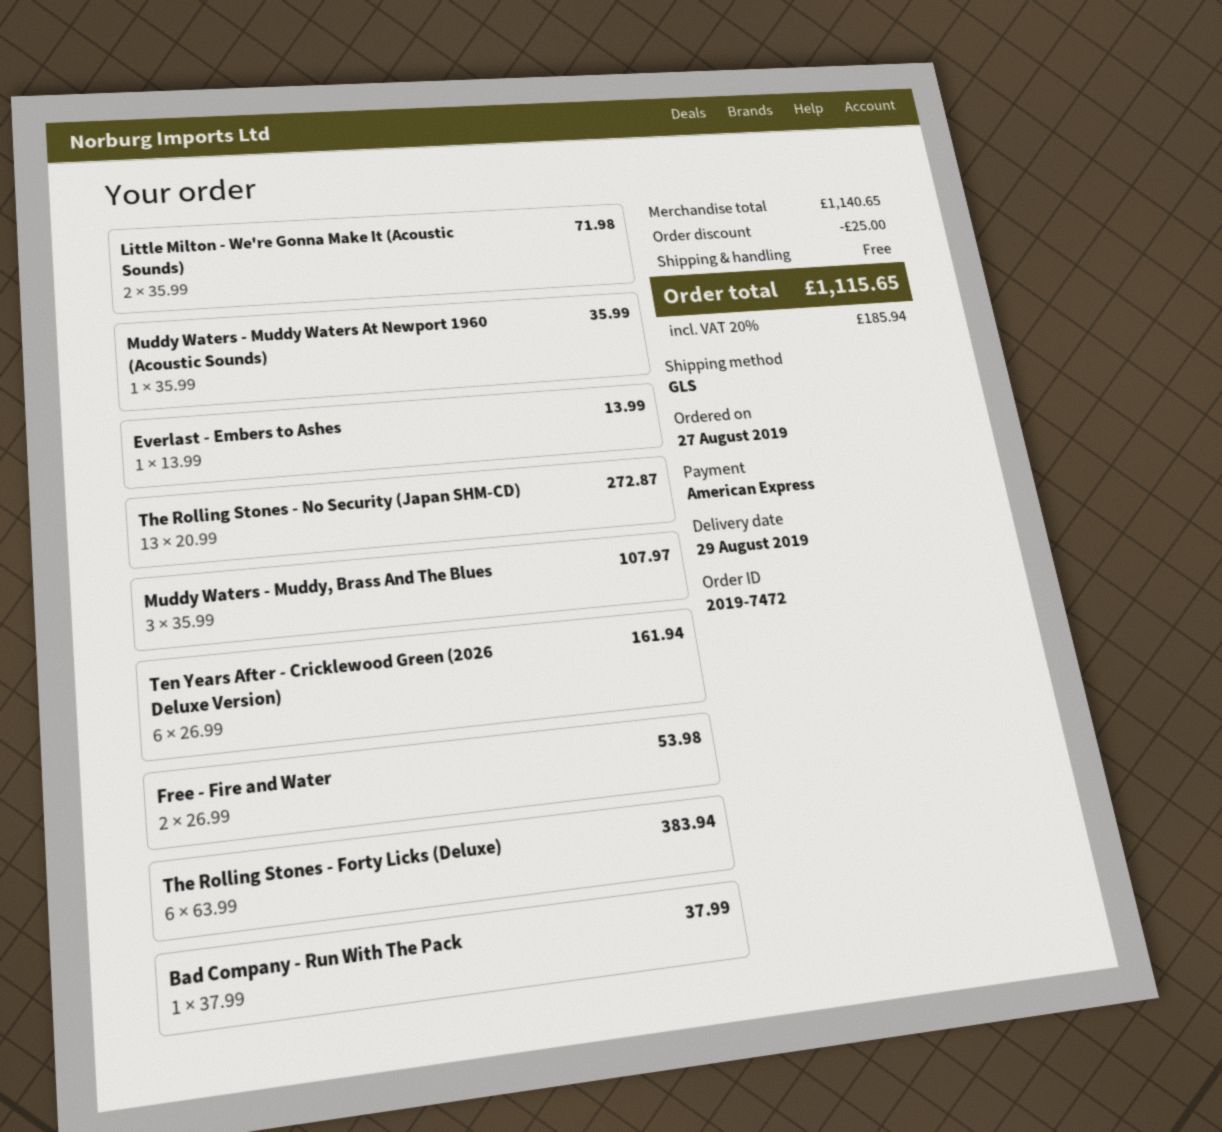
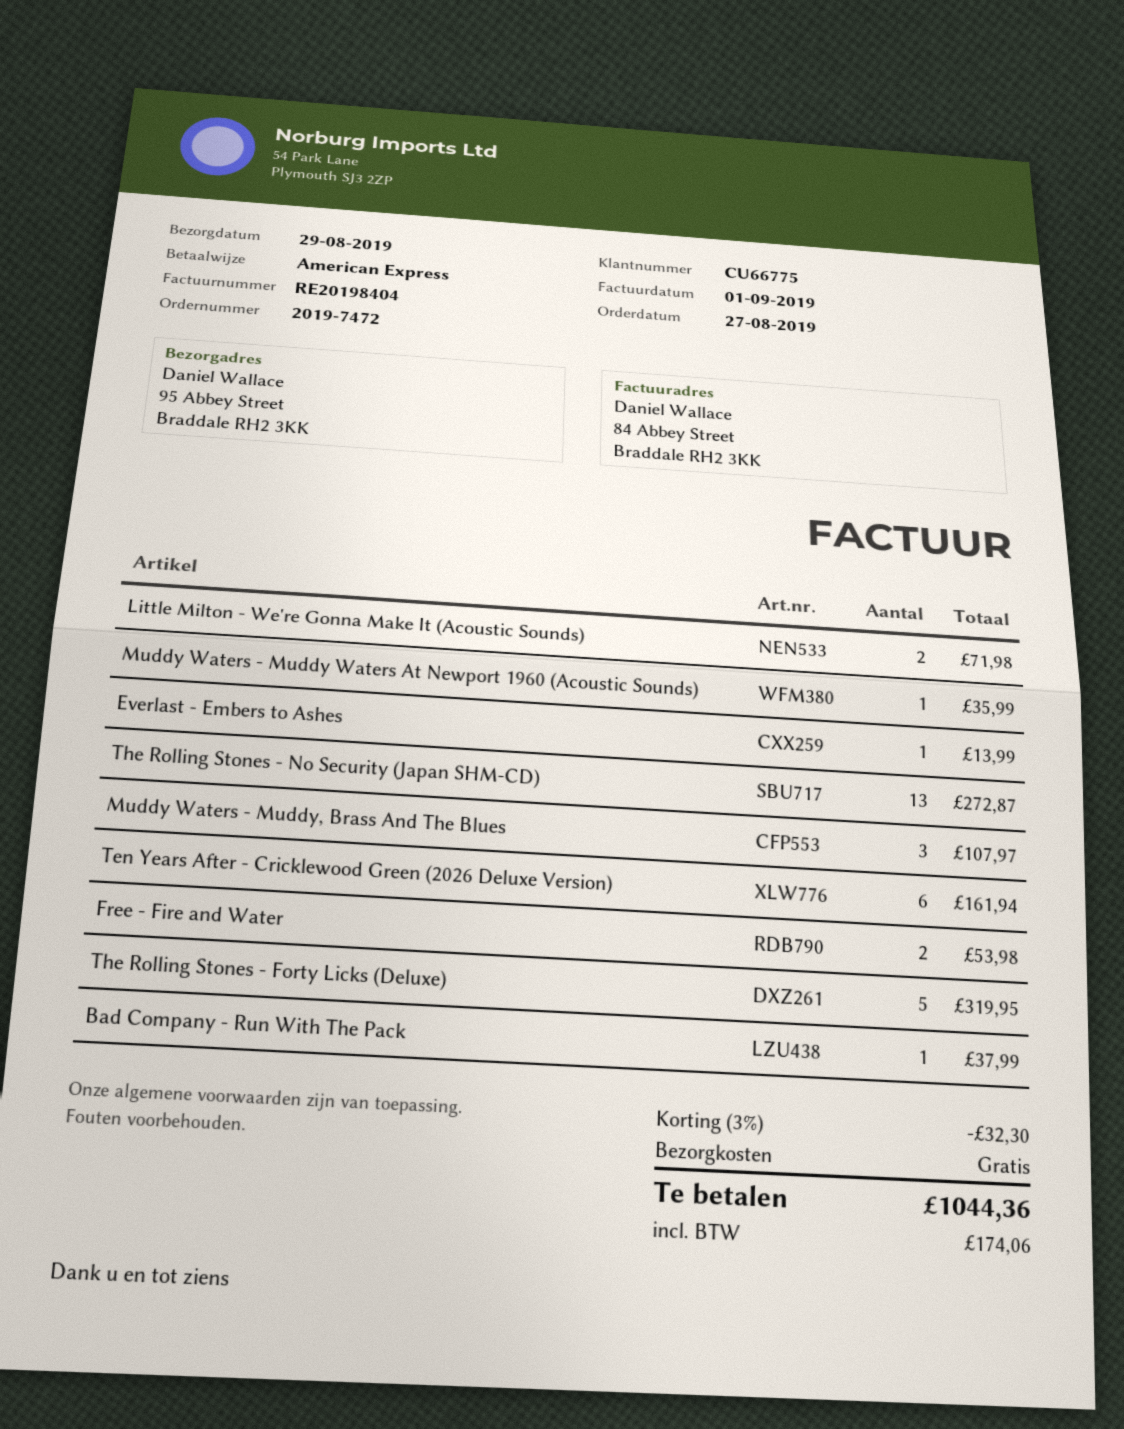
The Rolling Stones - Forty Licks (Deluxe): 6 for 383.94 -> 5 for 319.95
discount: 25.00 -> 32.30
tax: 185.94 -> 174.06
total: 1115.65 -> 1044.36

